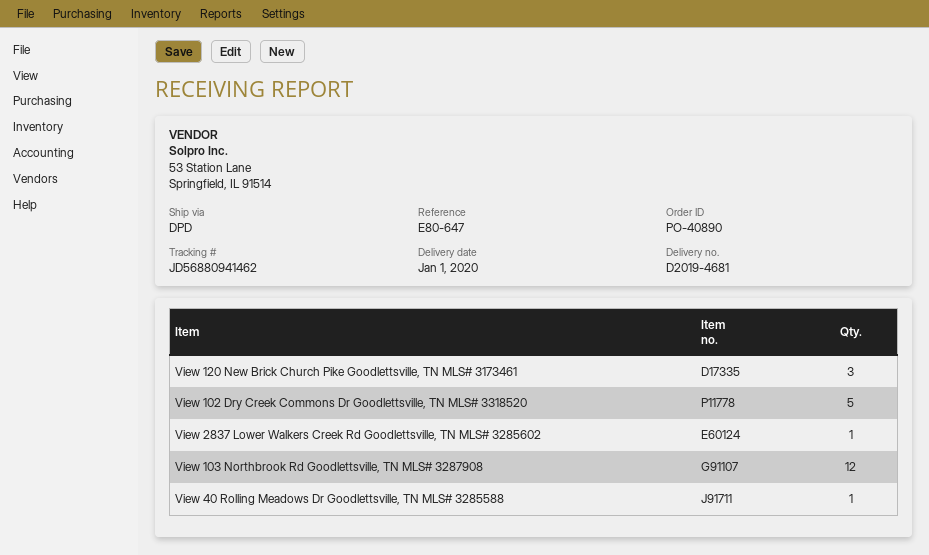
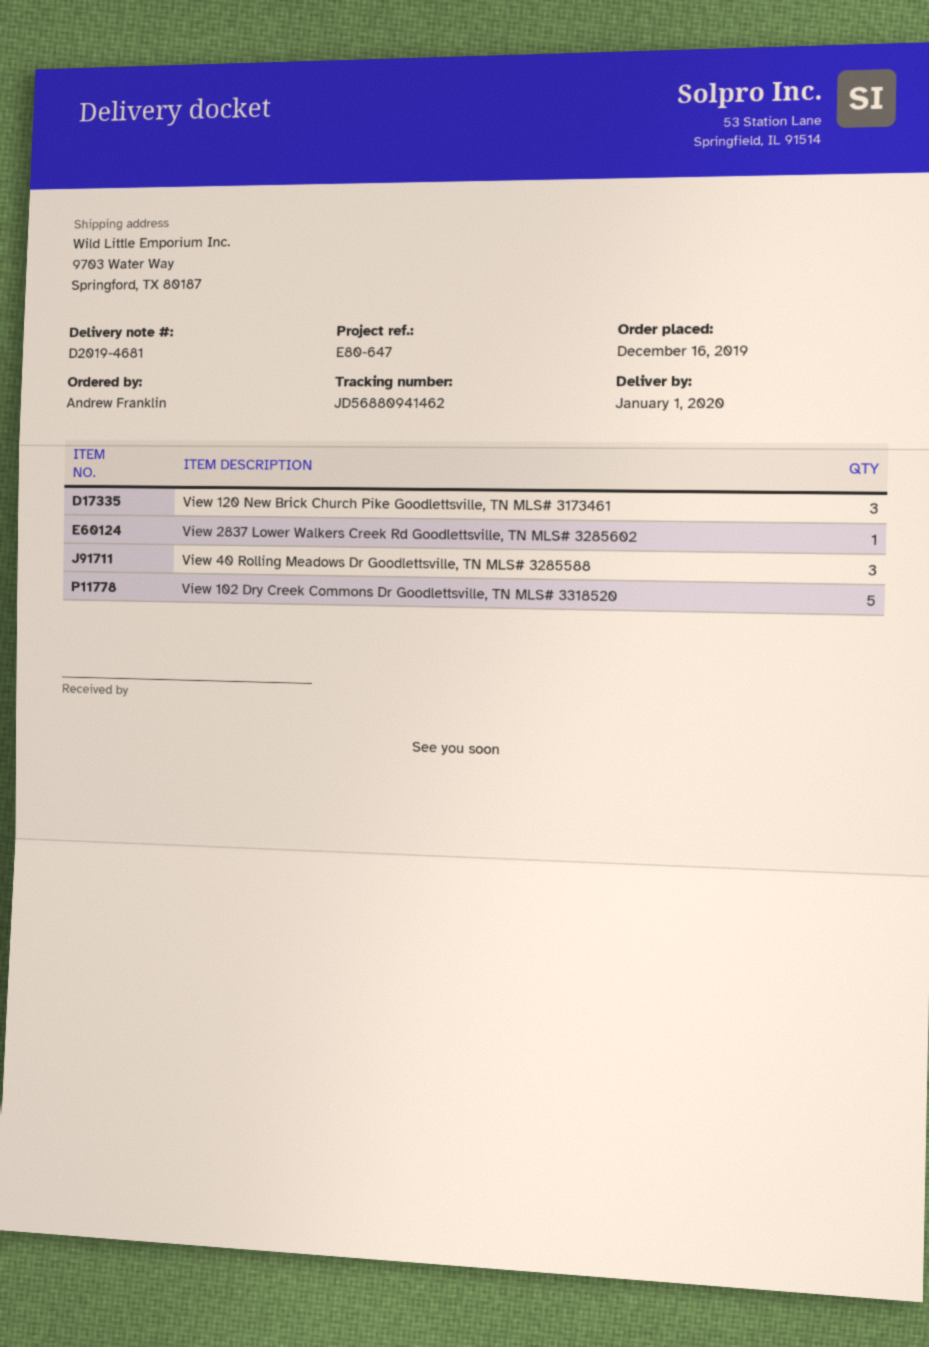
View 103 Northbrook Rd Goodlettsville, TN MLS# 3287908: 12 -> none
View 40 Rolling Meadows Dr Goodlettsville, TN MLS# 3285588: 1 -> 3

